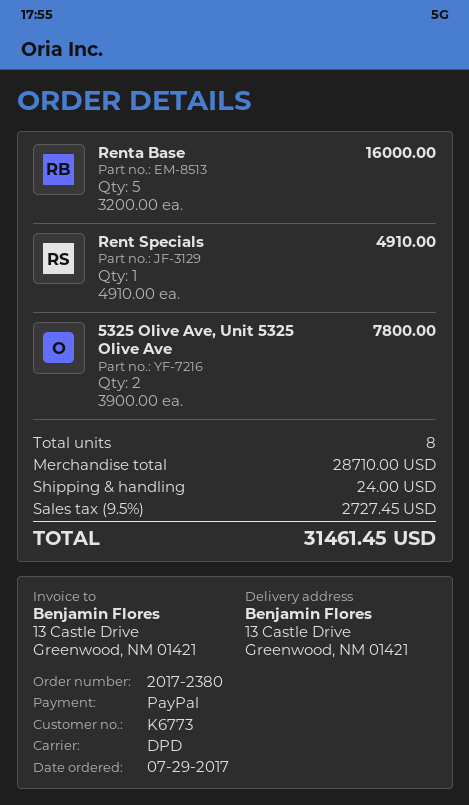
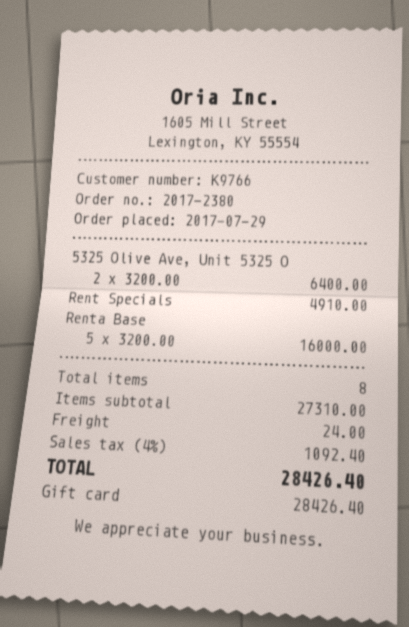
customer number: K6773 -> K9766
payment method: PayPal -> gift card
5325 Olive Ave, Unit 5325 Olive Ave: 2 x 3900.00 = 7800.00 -> 2 x 3200.00 = 6400.00
subtotal: 28710.00 -> 27310.00
tax: 9.5% = 2727.45 -> 4% = 1092.40
total: 31461.45 -> 28426.40

